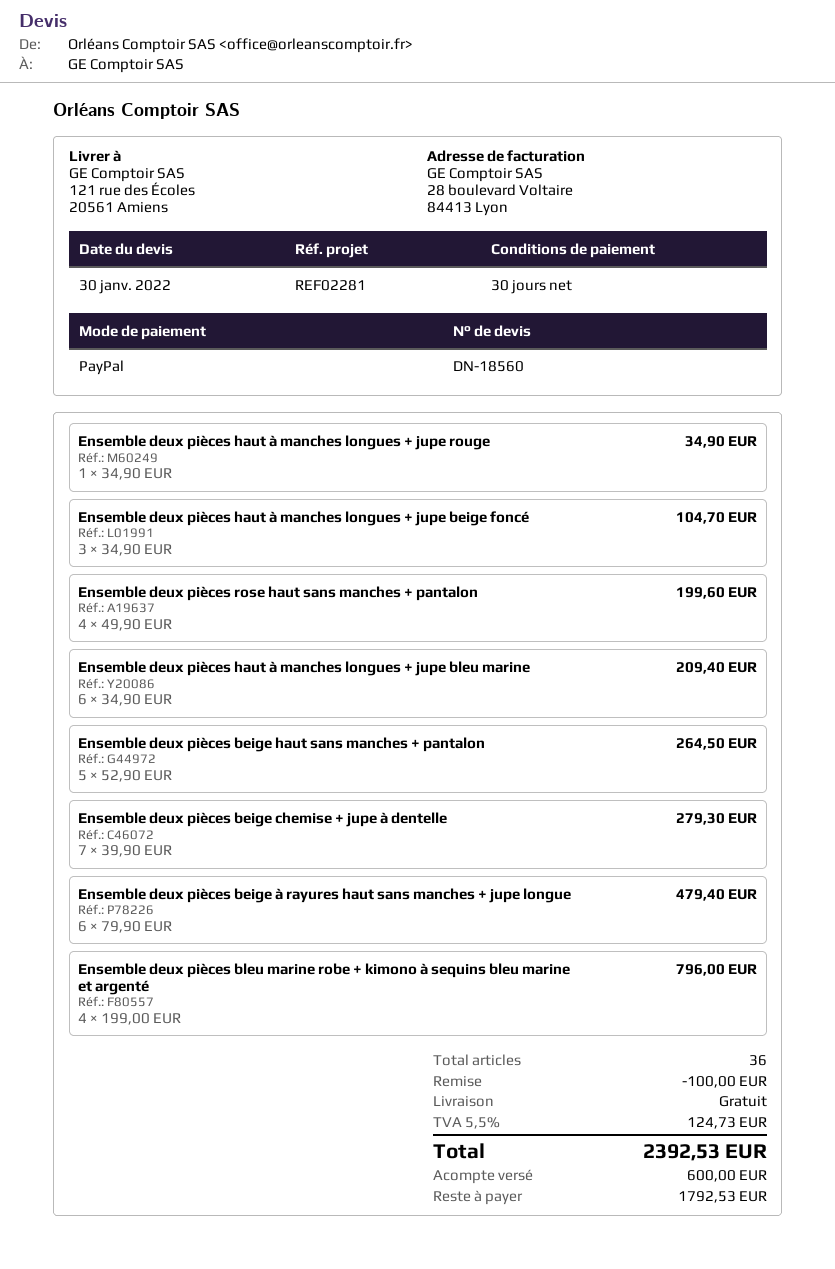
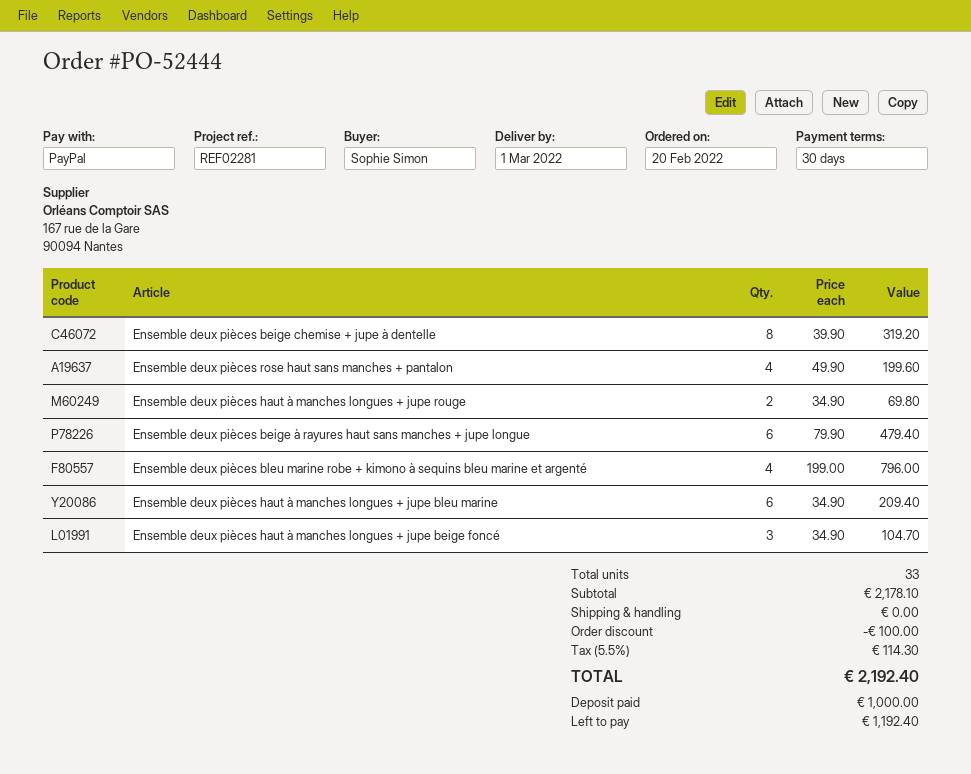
Ensemble deux pièces haut à manches longues + jupe rouge: 1 x 34.90 = 34.90 -> 2 x 34.90 = 69.80
Ensemble deux pièces beige haut sans manches + pantalon: 5 x 52.90 = 264.50 -> none
Ensemble deux pièces beige chemise + jupe à dentelle: 7 x 39.90 = 279.30 -> 8 x 39.90 = 319.20
total quantity: 36 -> 33
tax: 5.5% = 124.73 -> 5.5% = 114.30
total: 2392.53 -> 2192.40
deposit: 600.00 -> 1000.00
balance: 1792.53 -> 1192.40

